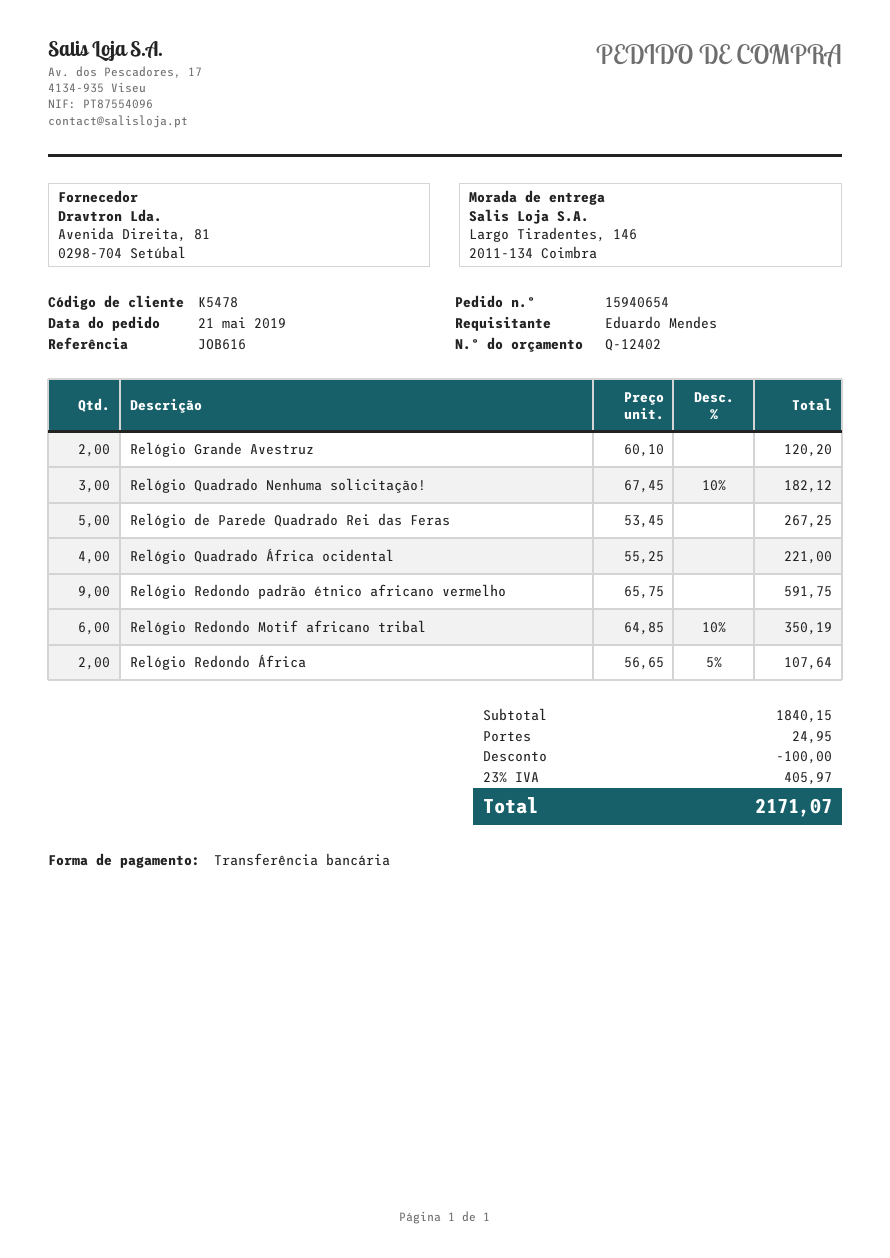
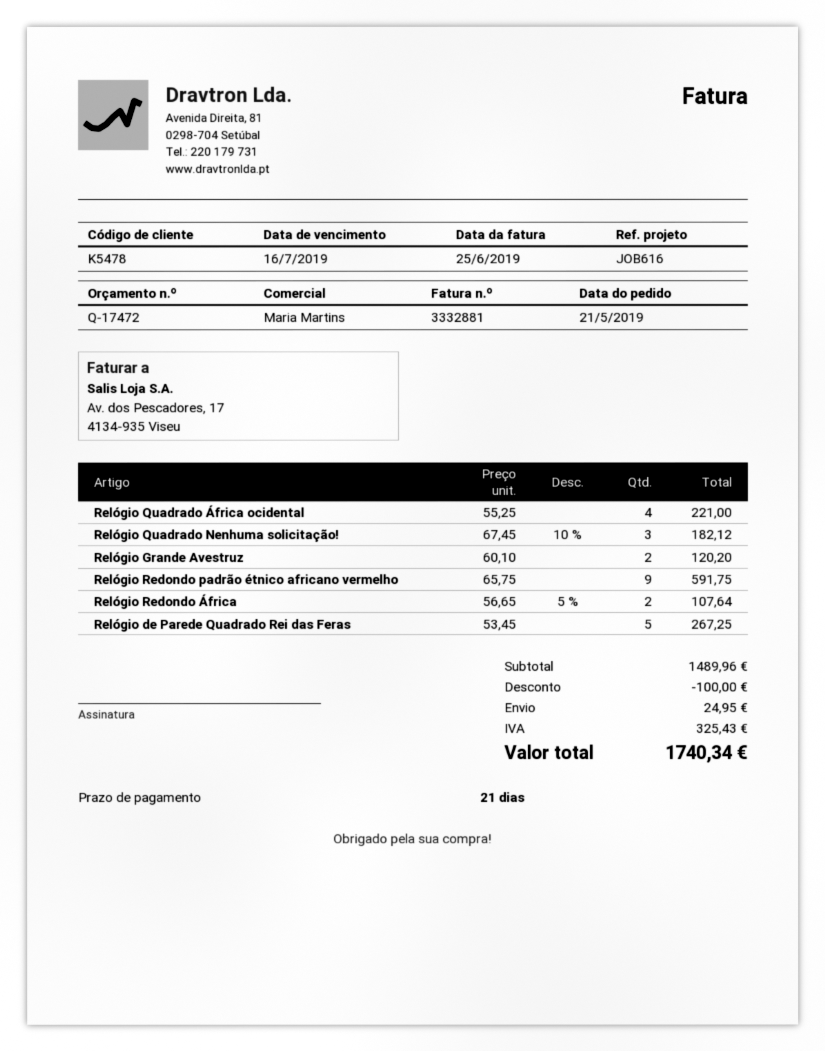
quote number: Q-12402 -> Q-17472
Relógio Redondo Motif africano tribal: 6 x 64.85 - 10% = 350.19 -> none
subtotal: 1840.15 -> 1489.96
tax: 405.97 -> 325.43
total: 2171.07 -> 1740.34

